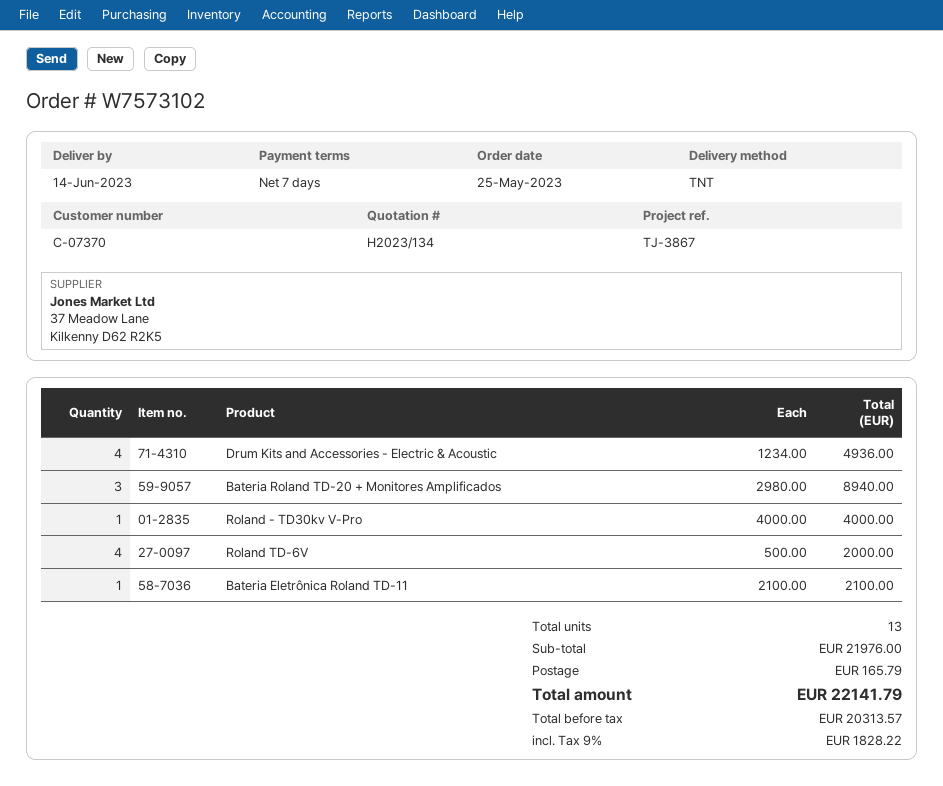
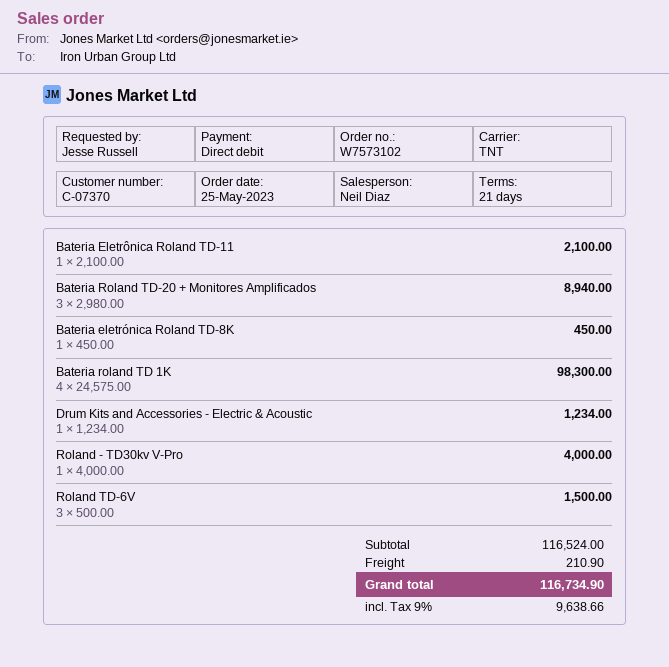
payment terms: 7 days -> 21 days
Drum Kits and Accessories - Electric & Acoustic: 4 x 1234.00 = 4936.00 -> 1 x 1234.00 = 1234.00
Roland TD-6V: 4 x 500.00 = 2000.00 -> 3 x 500.00 = 1500.00
Bateria eletrónica Roland TD-8K: none -> 1 x 450.00 = 450.00
Bateria roland TD 1K: none -> 4 x 24575.00 = 98300.00
subtotal: 21976.00 -> 116524.00
shipping: 165.79 -> 210.90
tax: 9% = 1828.22 -> 9% = 9638.66
total: 22141.79 -> 116734.90

